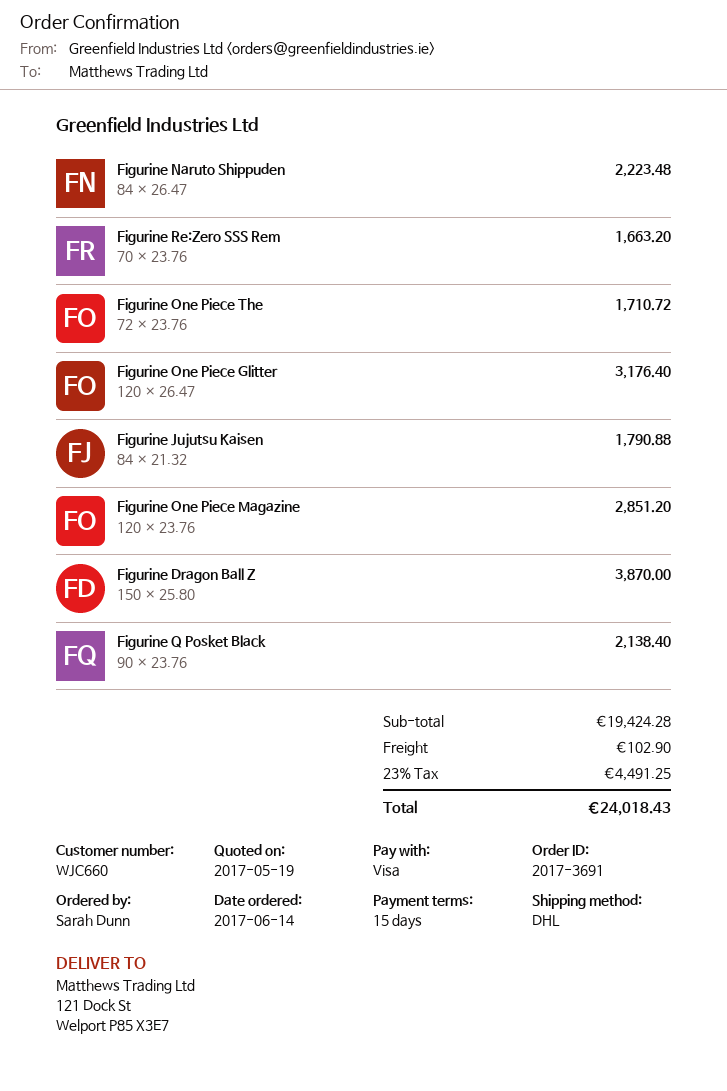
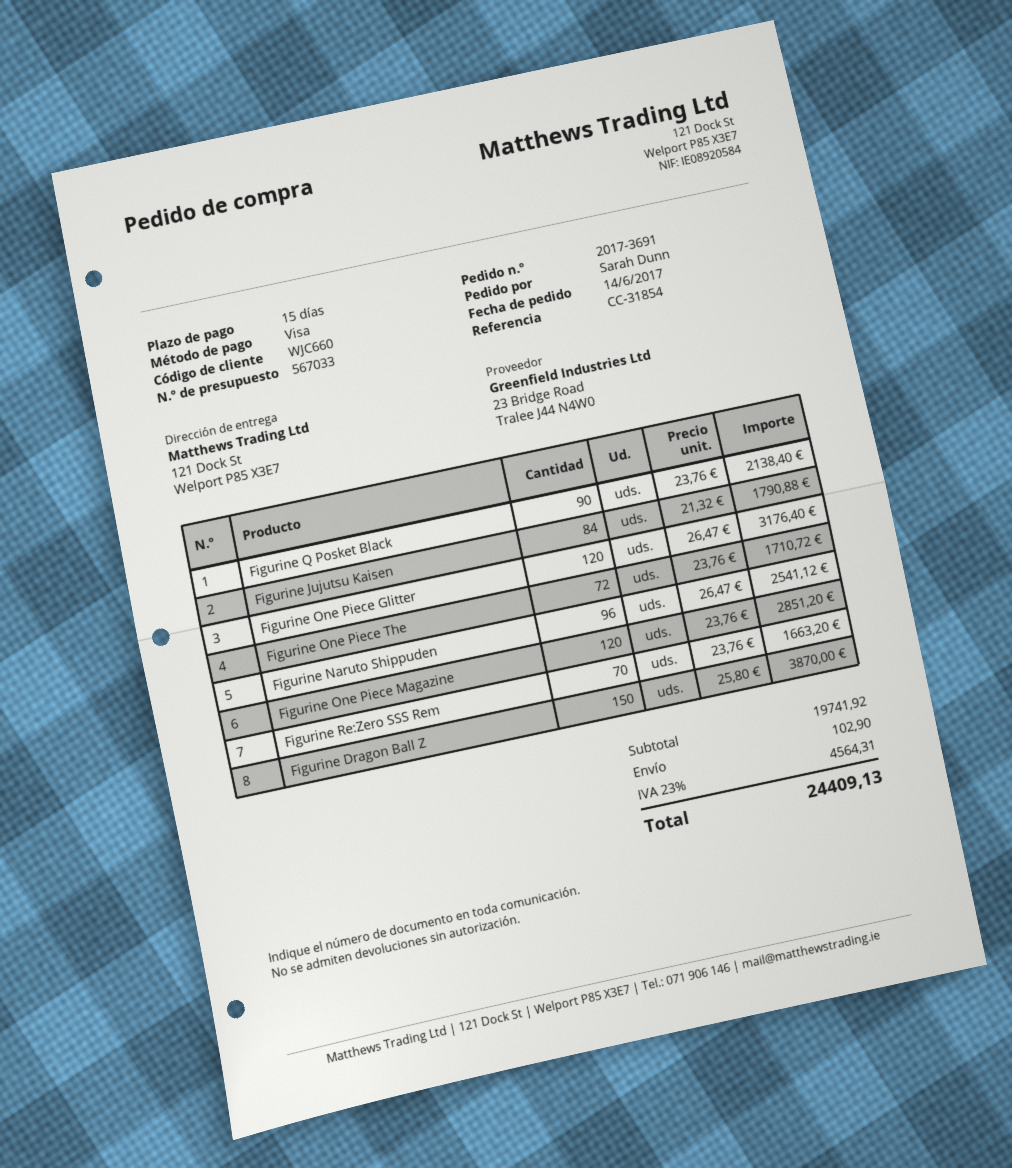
Figurine Naruto Shippuden: 84 x 26.47 = 2223.48 -> 96 x 26.47 = 2541.12
subtotal: 19424.28 -> 19741.92
tax: 23% = 4491.25 -> 23% = 4564.31
total: 24018.43 -> 24409.13

